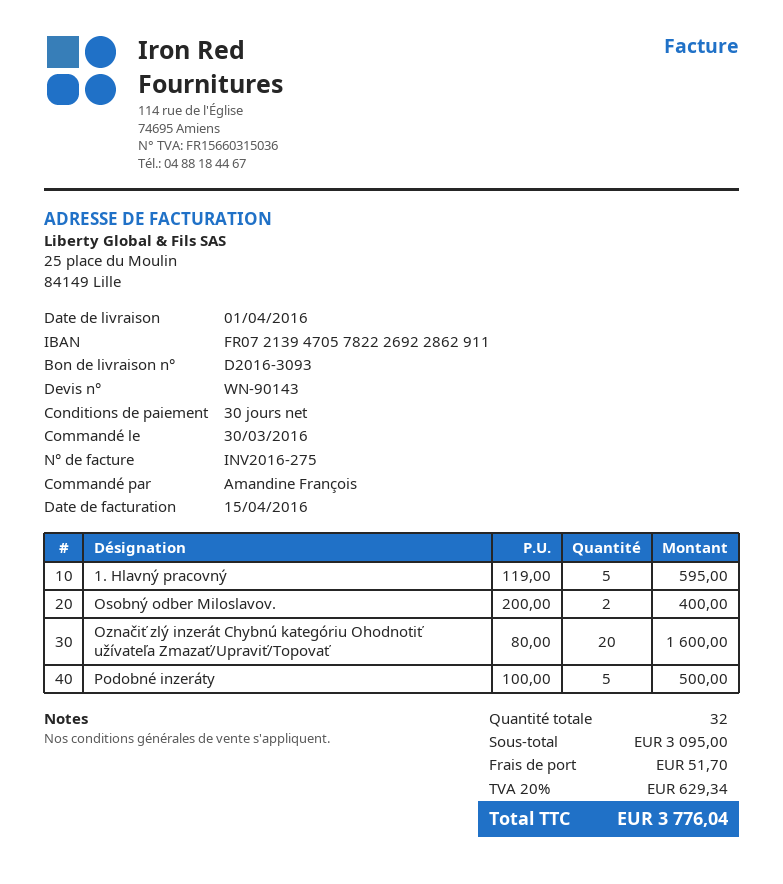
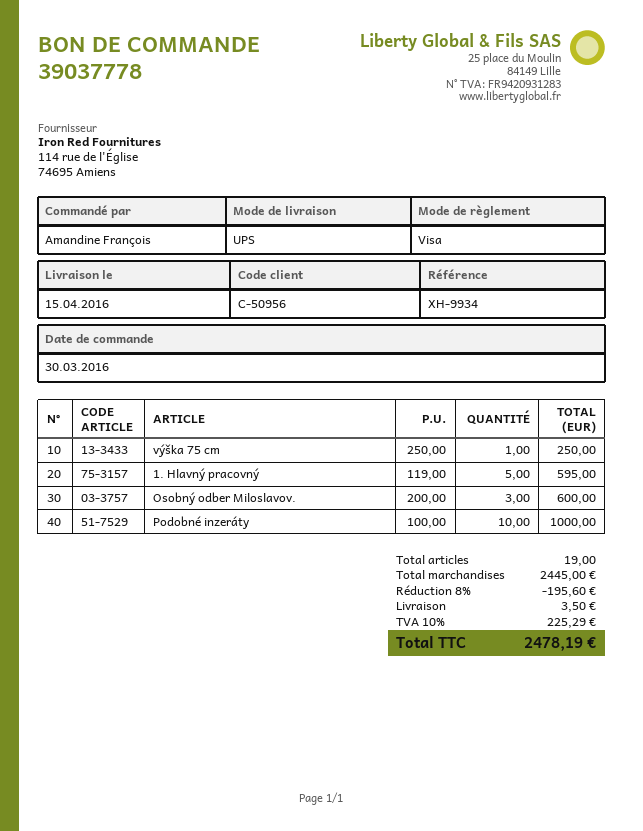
delivery date: 2016-04-01 -> 2016-04-15
Osobný odber Miloslavov.: 2 x 200.00 = 400.00 -> 3 x 200.00 = 600.00
Označiť zlý inzerát Chybnú kategóriu Ohodnotiť užívateľa Zmazať/Upraviť/Topovať: 20 x 80.00 = 1600.00 -> none
Podobné inzeráty: 5 x 100.00 = 500.00 -> 10 x 100.00 = 1000.00
výška 75 cm: none -> 1 x 250.00 = 250.00
total quantity: 32 -> 19
subtotal: 3095.00 -> 2445.00
discount: none -> 8% = 195.60
shipping: 51.70 -> 3.50
tax: 20% = 629.34 -> 10% = 225.29
total: 3776.04 -> 2478.19

